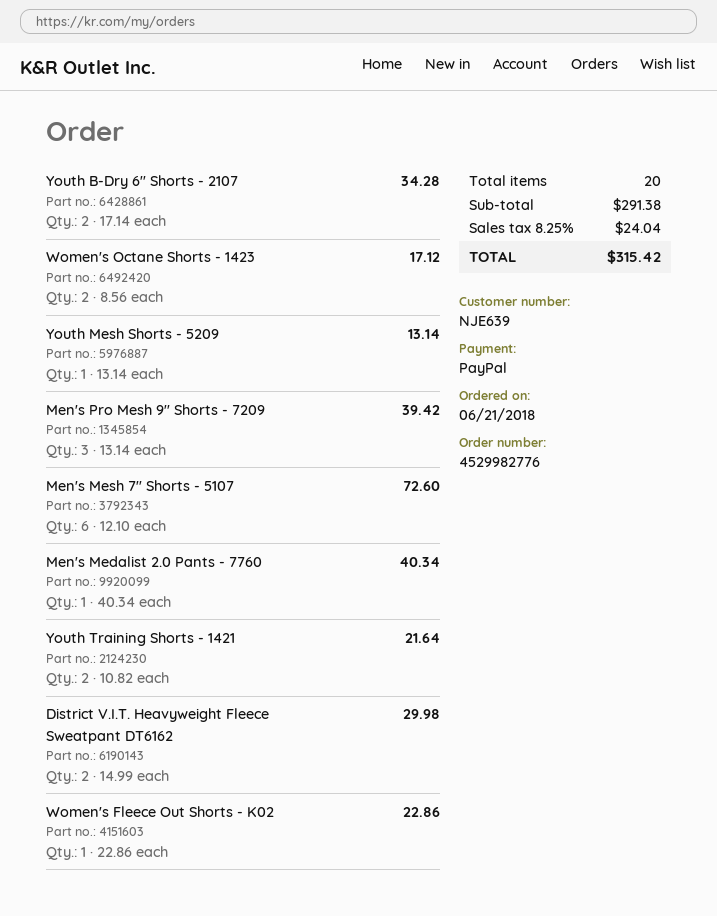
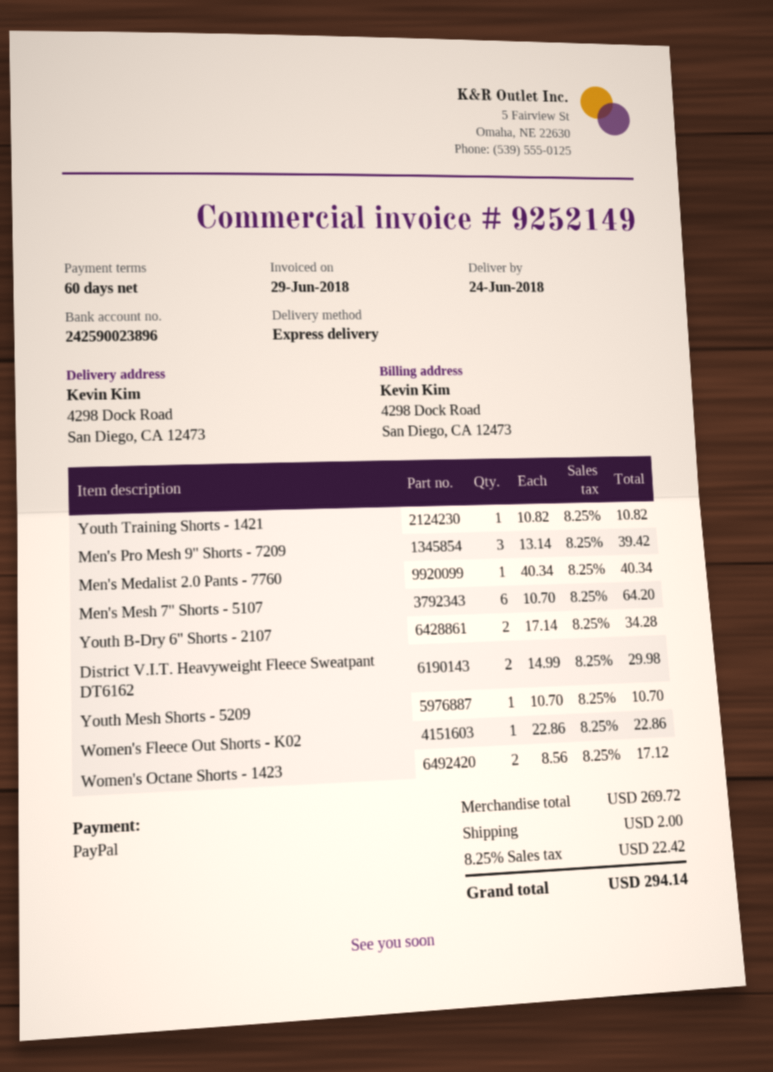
Youth Mesh Shorts - 5209: 1 x 13.14 = 13.14 -> 1 x 10.70 = 10.70
Men's Mesh 7" Shorts - 5107: 6 x 12.10 = 72.60 -> 6 x 10.70 = 64.20
Youth Training Shorts - 1421: 2 x 10.82 = 21.64 -> 1 x 10.82 = 10.82
subtotal: 291.38 -> 269.72
shipping: none -> 2.00
tax: 8.25% = 24.04 -> 8.25% = 22.42
total: 315.42 -> 294.14

